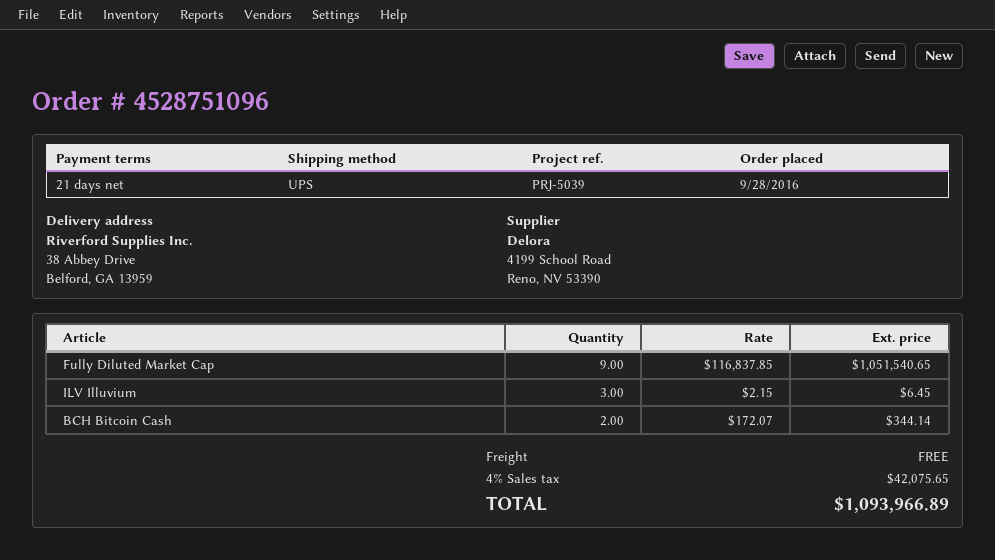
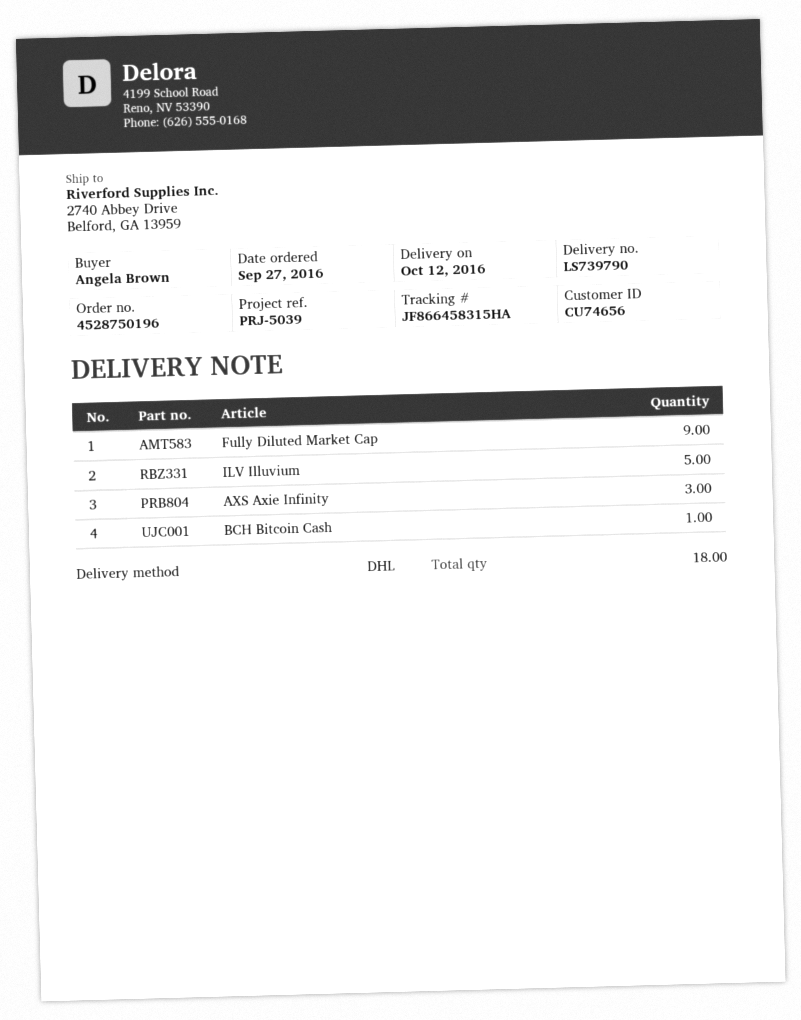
order number: 4528751096 -> 4528750196
order date: 2016-09-28 -> 2016-09-27
shipping method: UPS -> DHL
ship to: 38 Abbey Drive, Belford, GA 13959 -> 2740 Abbey Drive, Belford, GA 13959
ILV Illuvium: 3 -> 5
BCH Bitcoin Cash: 2 -> 1
AXS Axie Infinity: none -> 3

